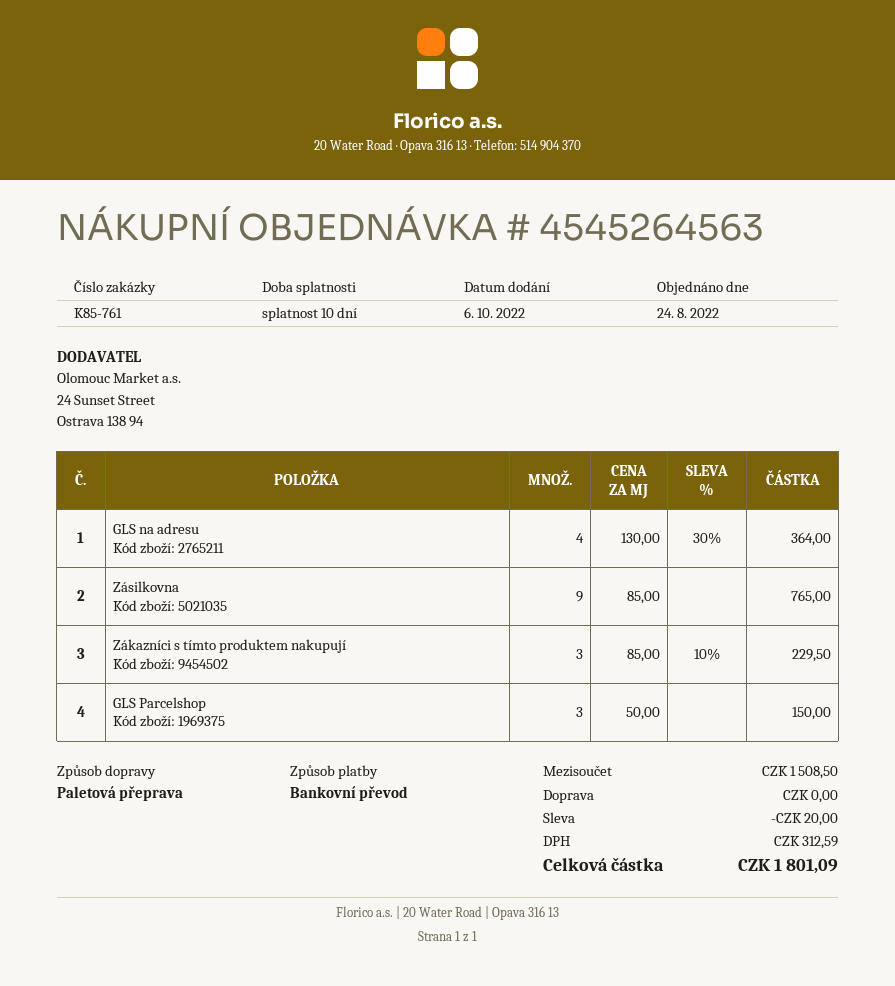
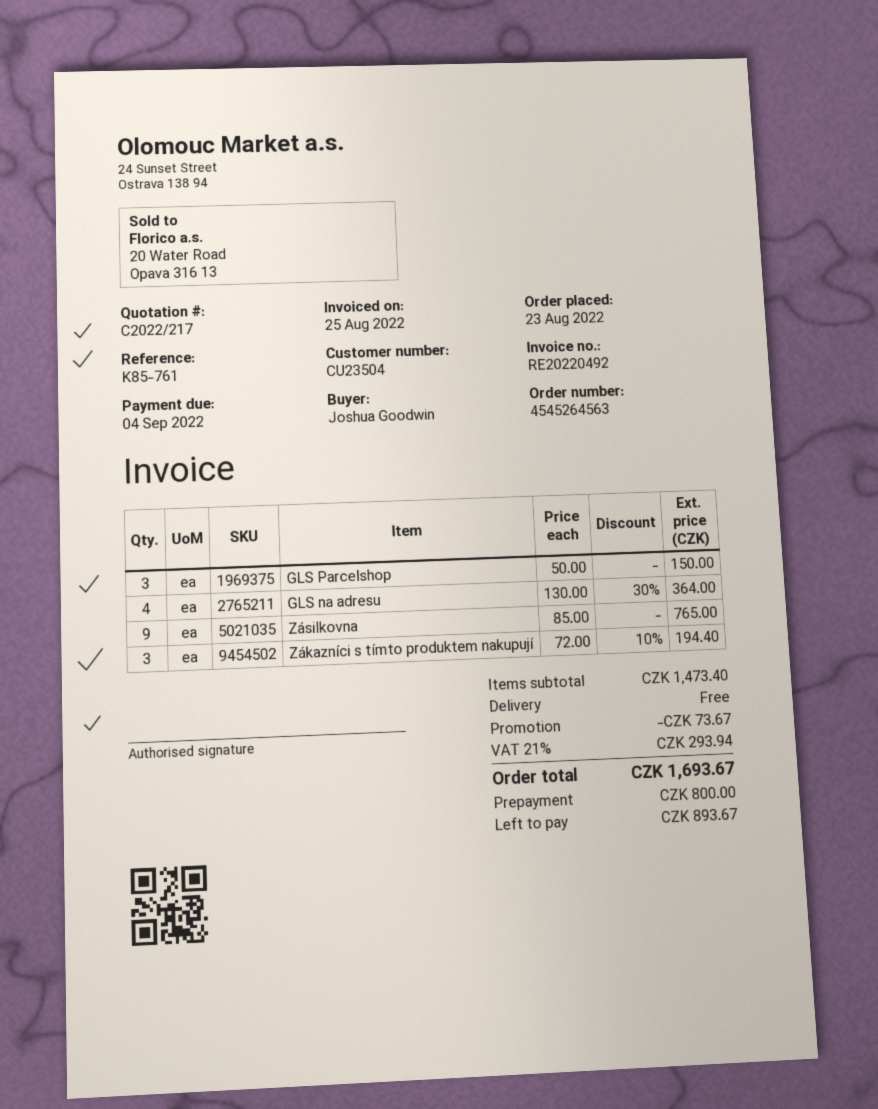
order date: 2022-08-24 -> 2022-08-23
Zákazníci s tímto produktem nakupují: 3 x 85.00 - 10% = 229.50 -> 3 x 72.00 - 10% = 194.40
subtotal: 1508.50 -> 1473.40
discount: 20.00 -> 73.67
tax: 312.59 -> 293.94
total: 1801.09 -> 1693.67

